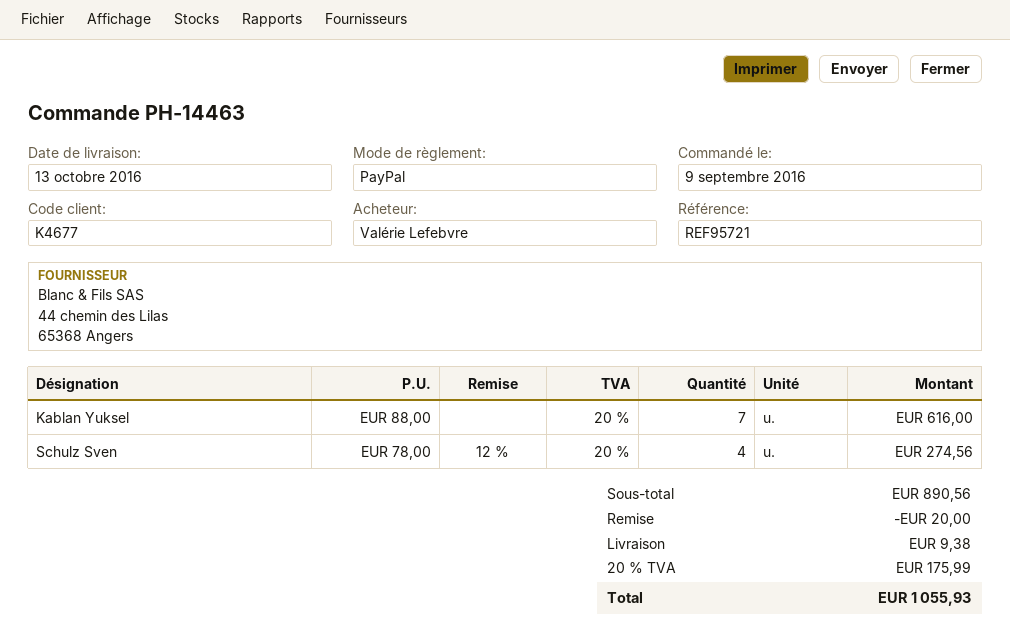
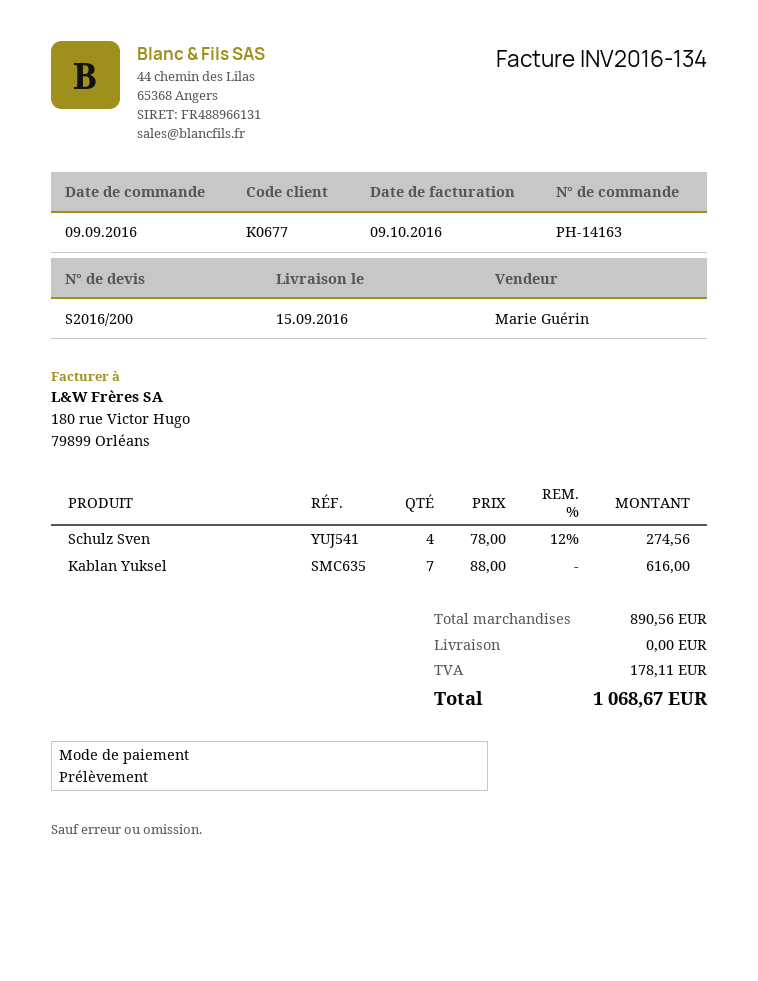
order number: PH-14463 -> PH-14163
delivery date: 2016-10-13 -> 2016-09-15
customer number: K4677 -> K0677
payment method: PayPal -> direct debit
discount: 20.00 -> none
shipping: 9.38 -> 0.00
tax: 175.99 -> 178.11
total: 1055.93 -> 1068.67

